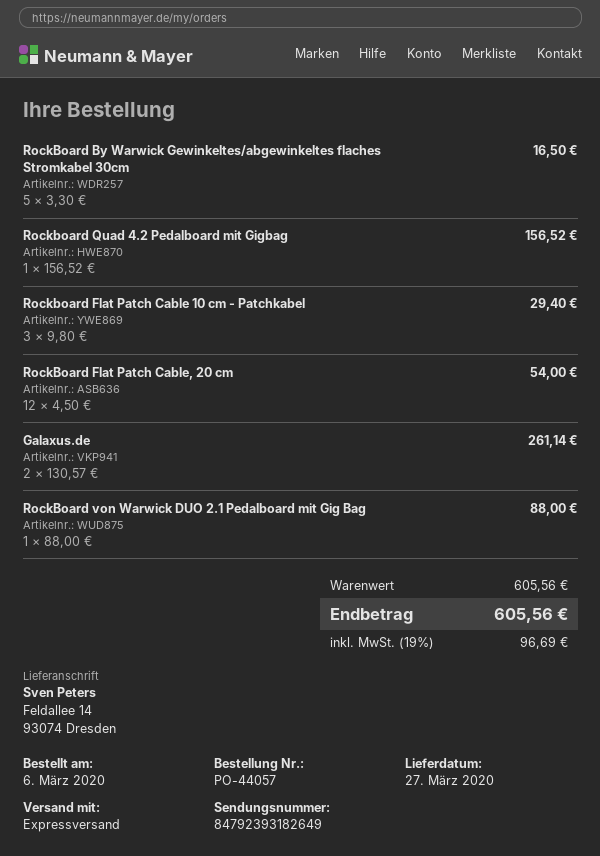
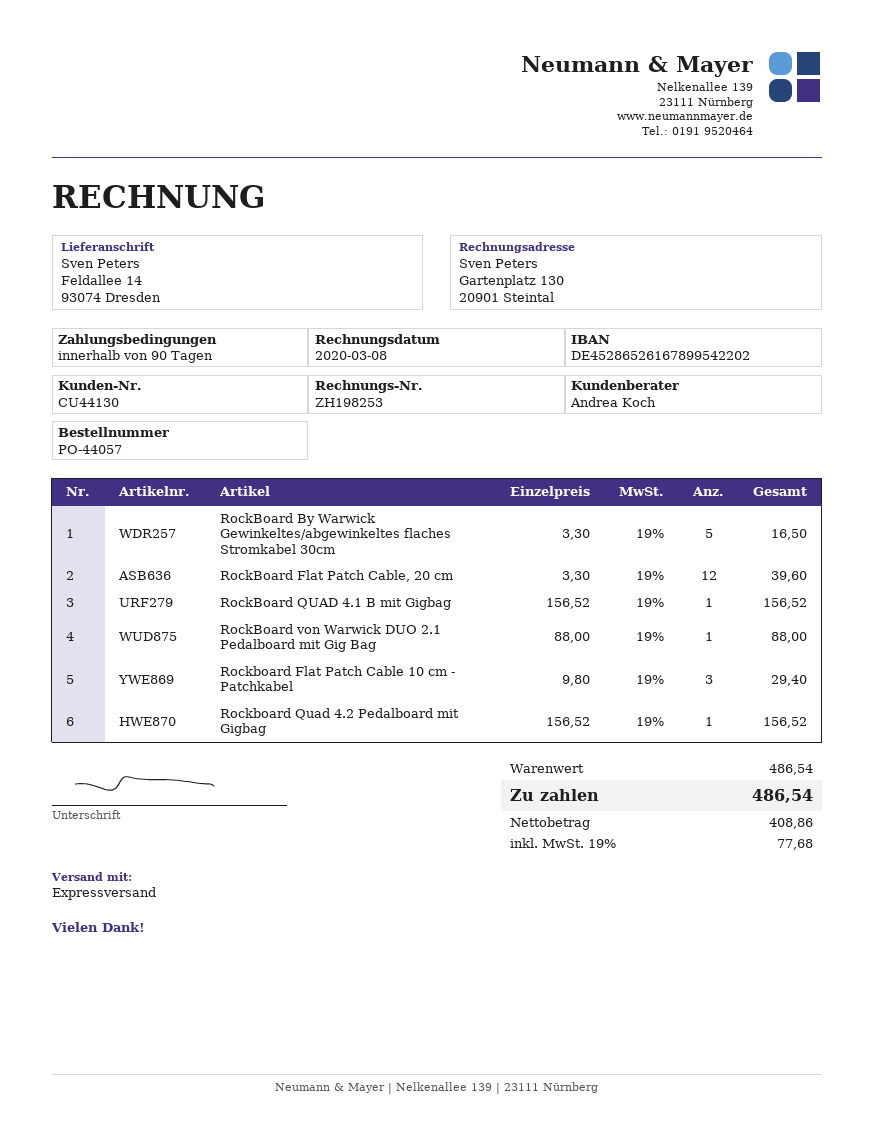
RockBoard Flat Patch Cable, 20 cm: 12 x 4.50 = 54.00 -> 12 x 3.30 = 39.60
Galaxus.de: 2 x 130.57 = 261.14 -> none
RockBoard QUAD 4.1 B mit Gigbag: none -> 1 x 156.52 = 156.52
subtotal: 605.56 -> 486.54
tax: 19% = 96.69 -> 19% = 77.68
total: 605.56 -> 486.54

